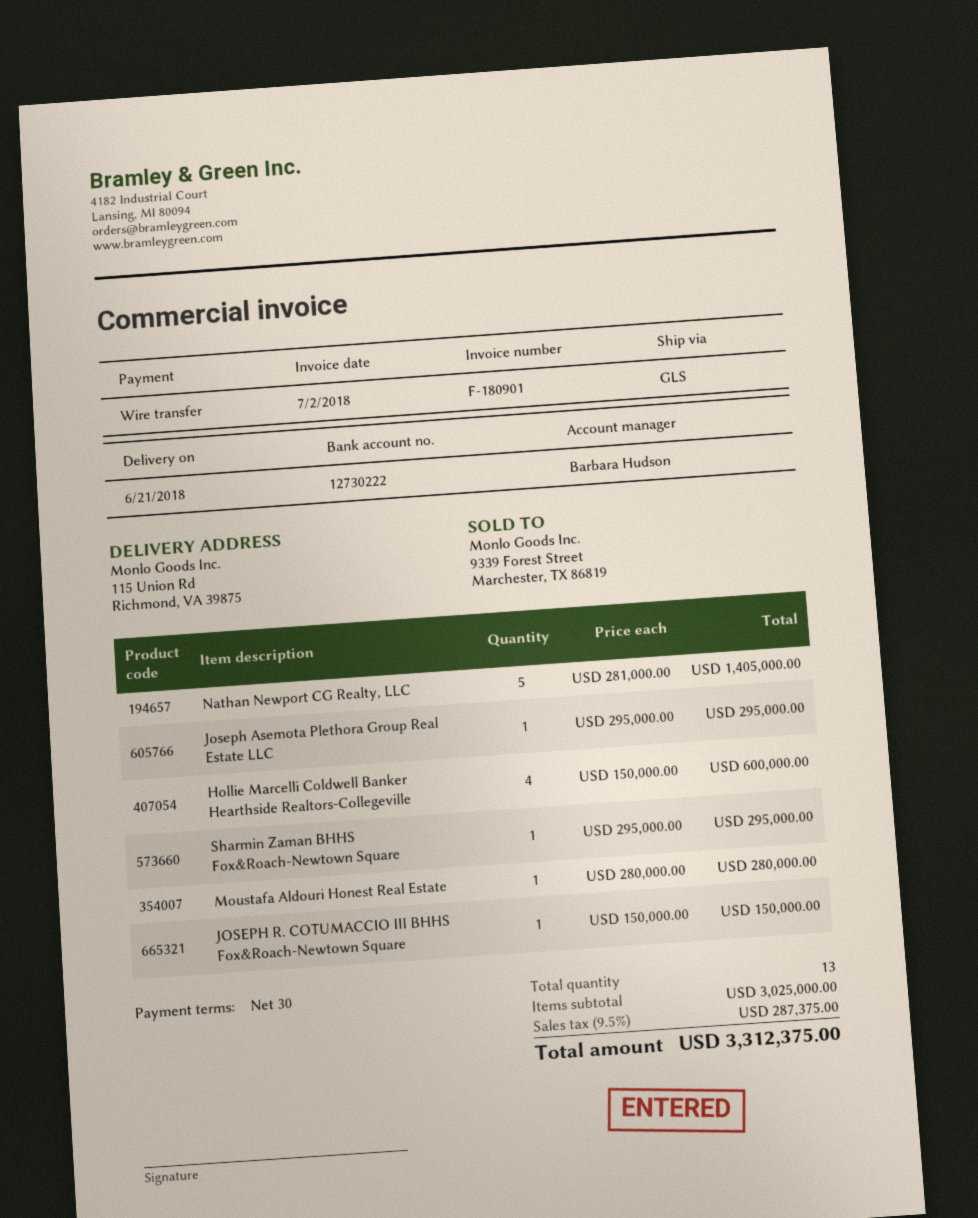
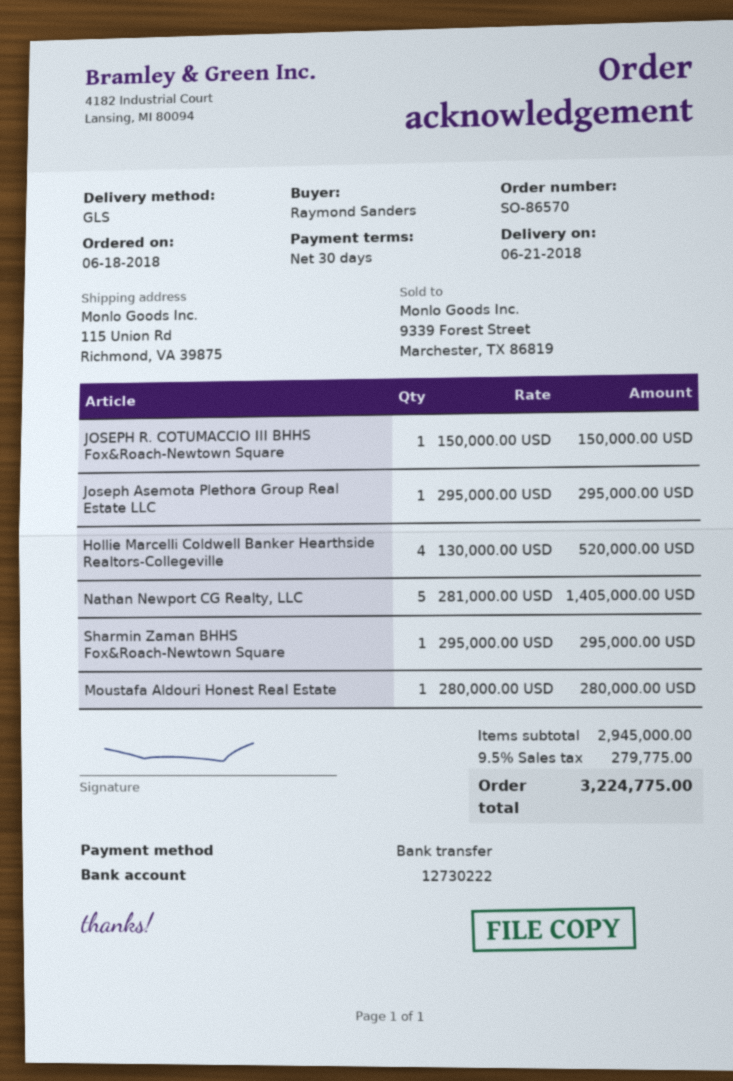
Hollie Marcelli Coldwell Banker Hearthside Realtors-Collegeville: 4 x 150000.00 = 600000.00 -> 4 x 130000.00 = 520000.00
subtotal: 3025000.00 -> 2945000.00
tax: 9.5% = 287375.00 -> 9.5% = 279775.00
total: 3312375.00 -> 3224775.00

